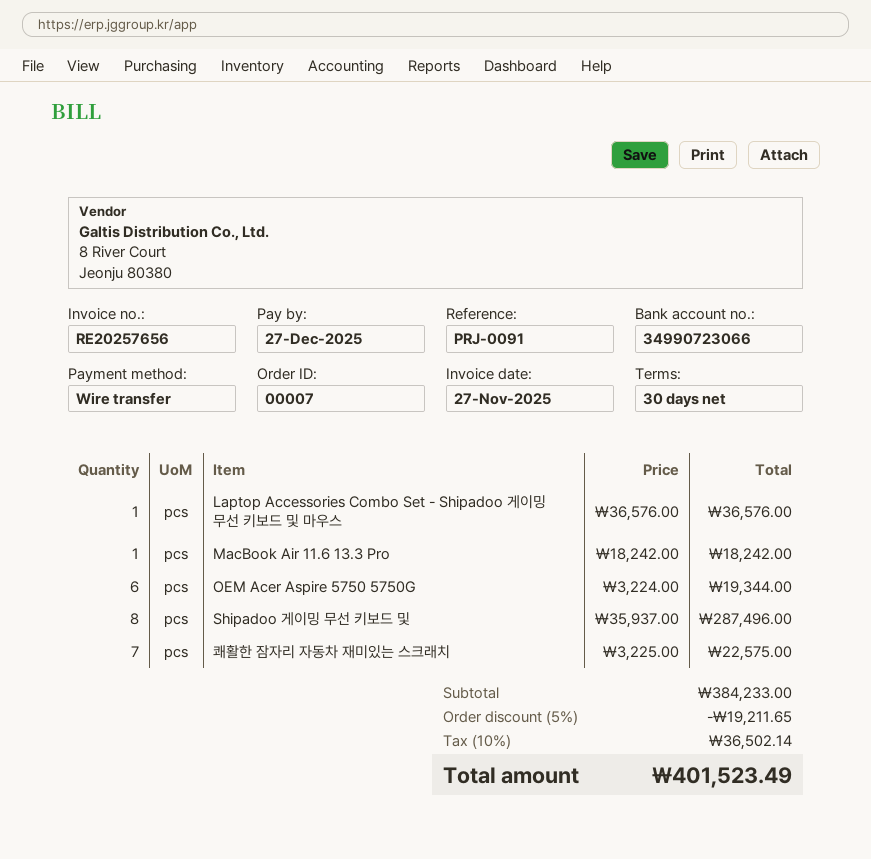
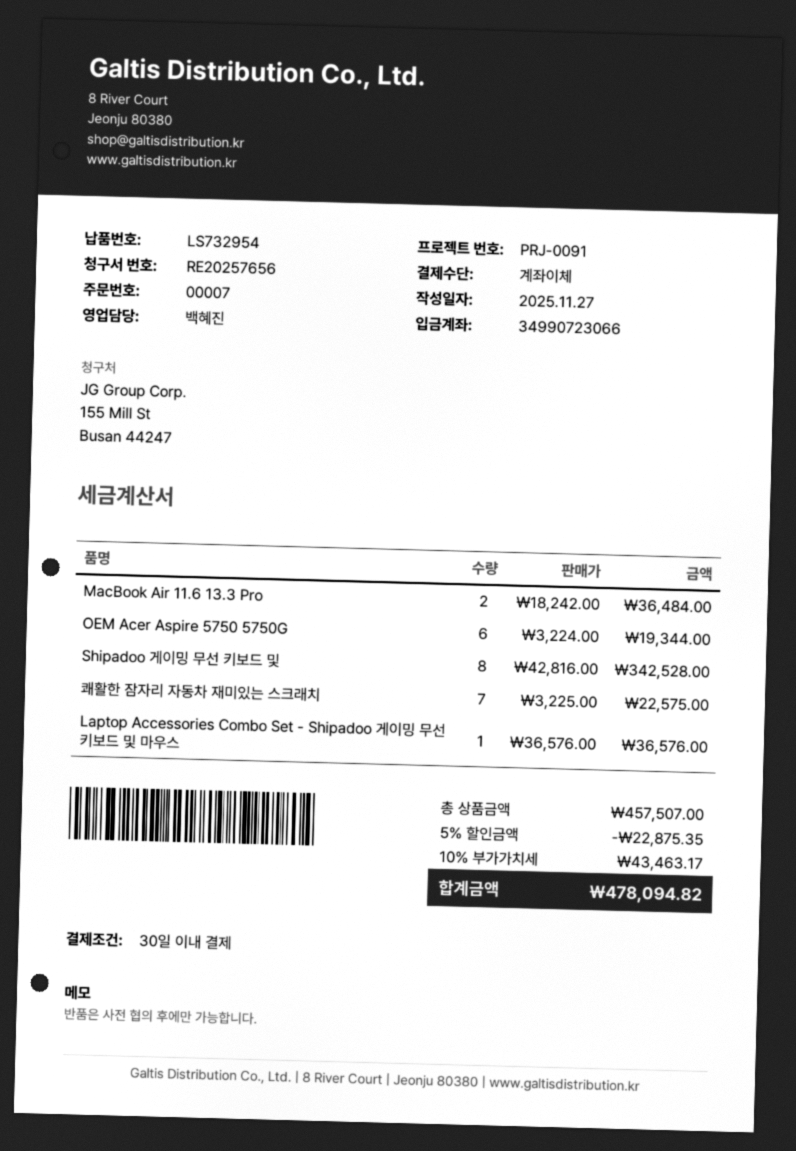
MacBook Air 11.6 13.3 Pro: 1 x 18242.00 = 18242.00 -> 2 x 18242.00 = 36484.00
Shipadoo 게이밍 무선 키보드 및: 8 x 35937.00 = 287496.00 -> 8 x 42816.00 = 342528.00
subtotal: 384233.00 -> 457507.00
discount: 5% = 19211.65 -> 5% = 22875.35
tax: 10% = 36502.14 -> 10% = 43463.17
total: 401523.49 -> 478094.82

